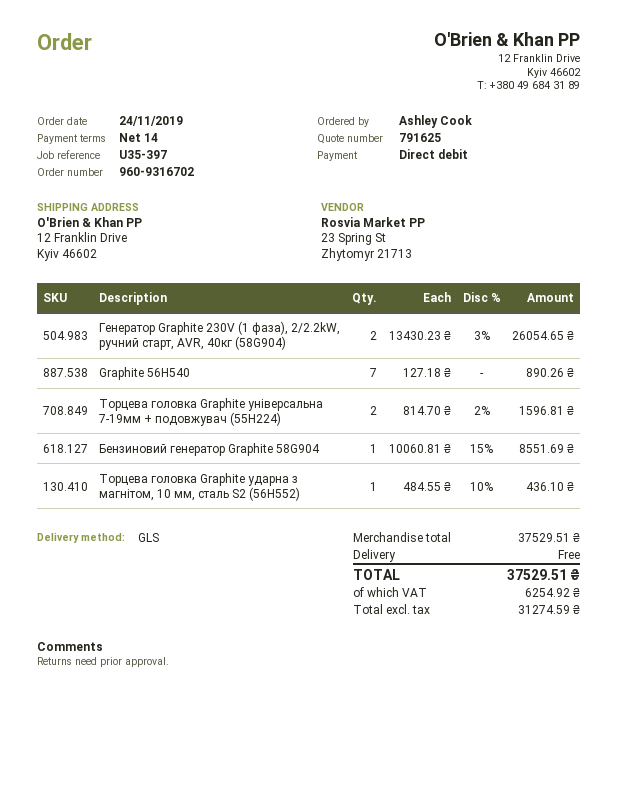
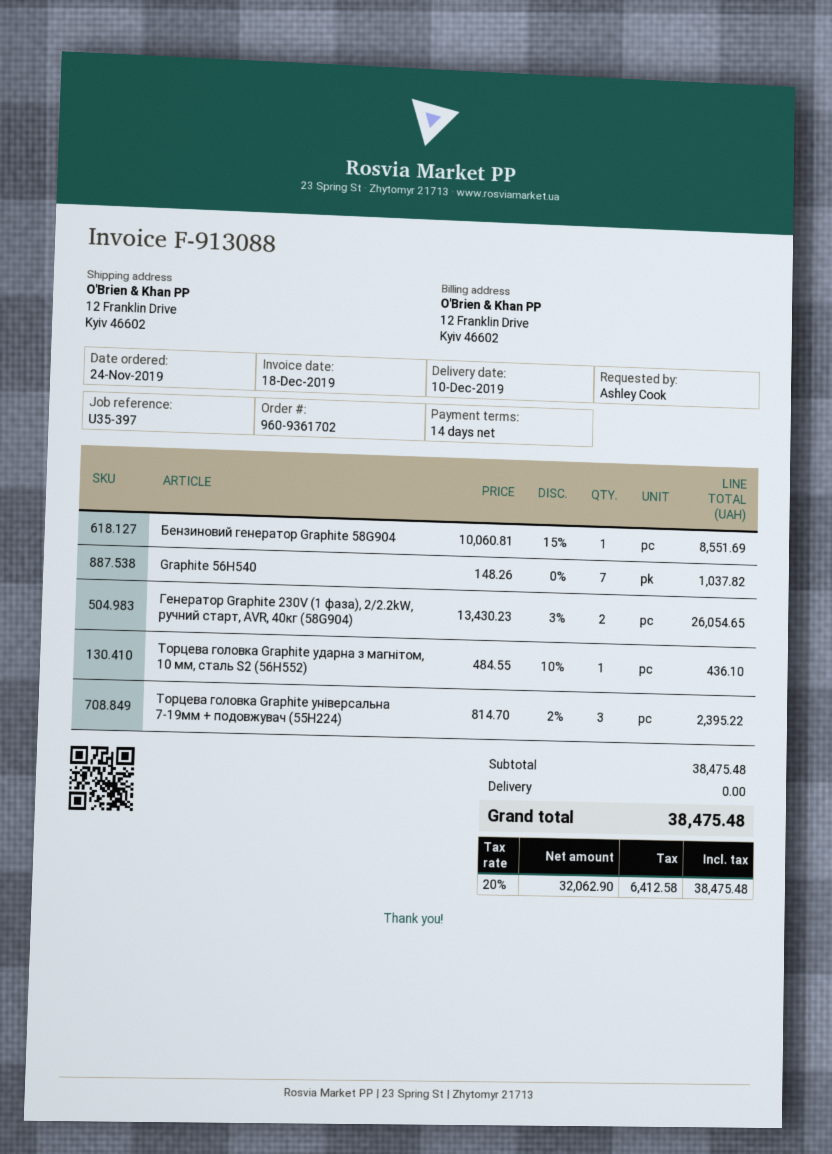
order number: 960-9316702 -> 960-9361702
Graphite 56H540: 7 x 127.18 = 890.26 -> 7 x 148.26 = 1037.82
Торцева головка Graphite універсальна 7-19мм + подовжувач (55H224): 2 x 814.70 - 2% = 1596.81 -> 3 x 814.70 - 2% = 2395.22
subtotal: 37529.51 -> 38475.48
net: 31274.59 -> 32062.90
tax: 6254.92 -> 6412.58
total: 37529.51 -> 38475.48

